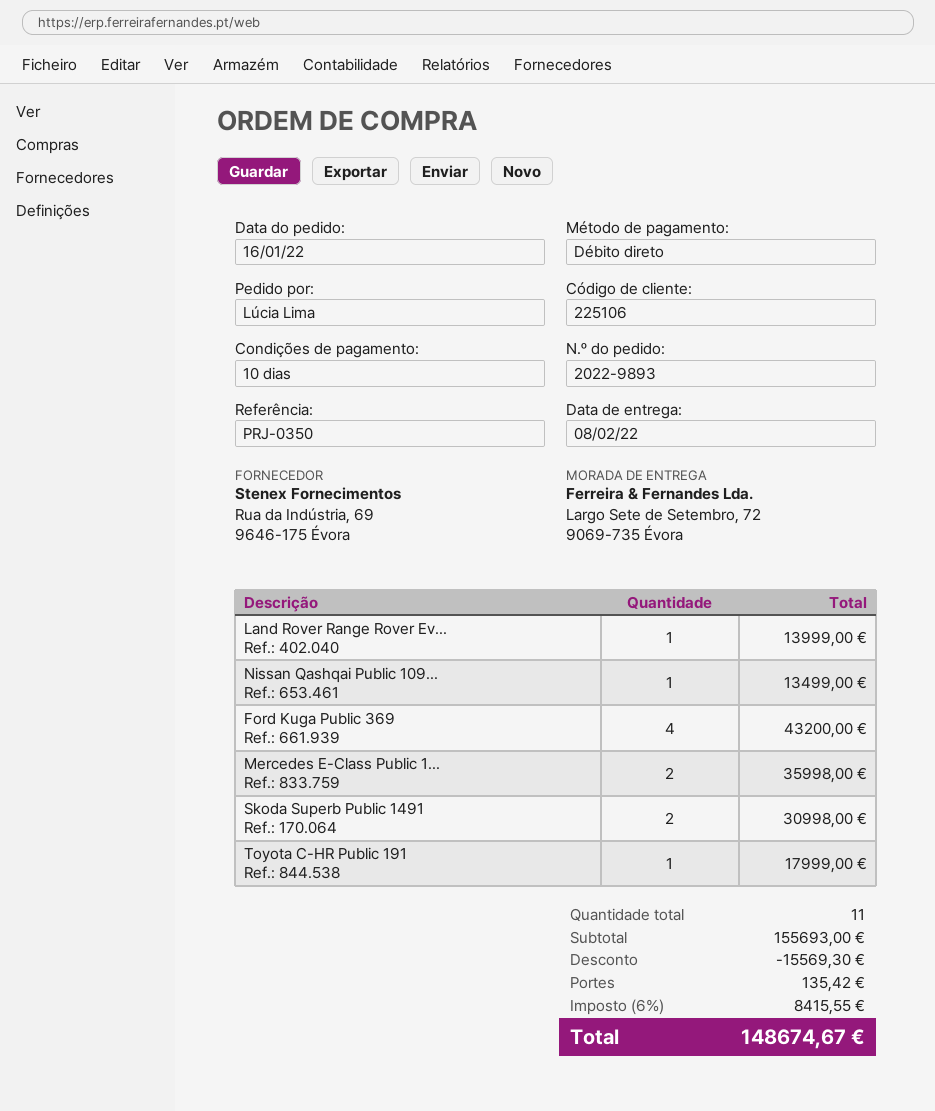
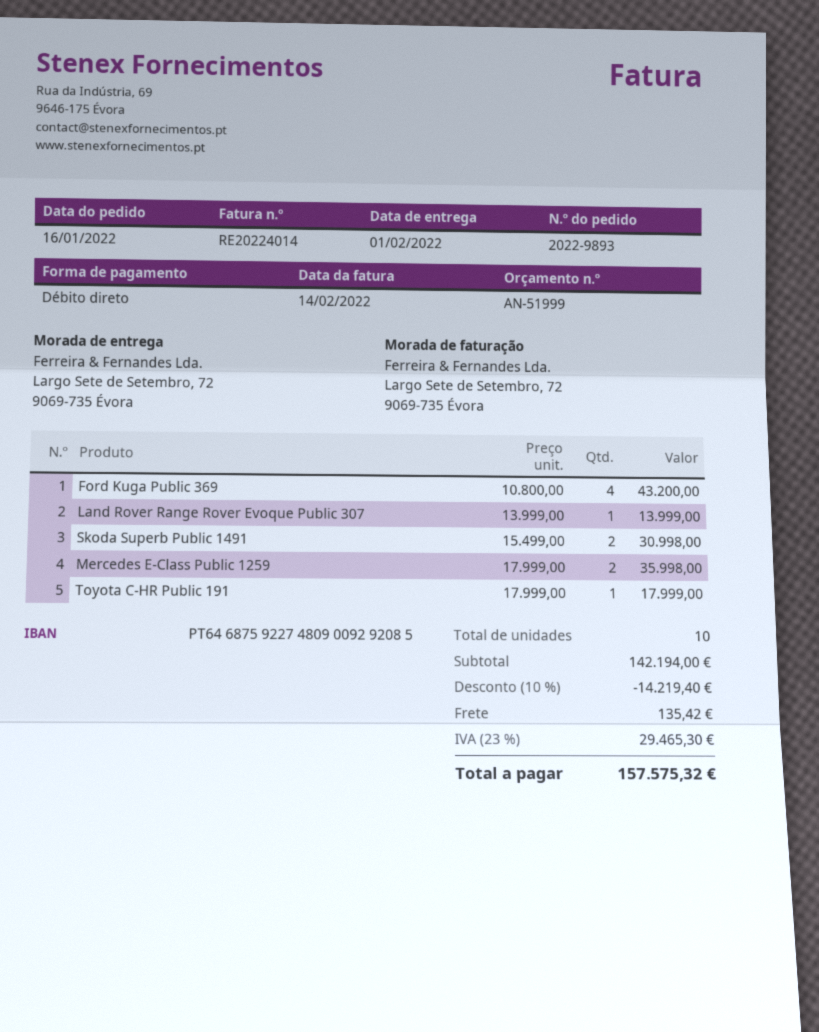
delivery date: 2022-02-08 -> 2022-02-01
Nissan Qashqai Public 109...: 1 for 13499.00 -> none
total quantity: 11 -> 10
subtotal: 155693.00 -> 142194.00
discount: 15569.30 -> 14219.40
tax: 6% = 8415.55 -> 23% = 29465.30
total: 148674.67 -> 157575.32

